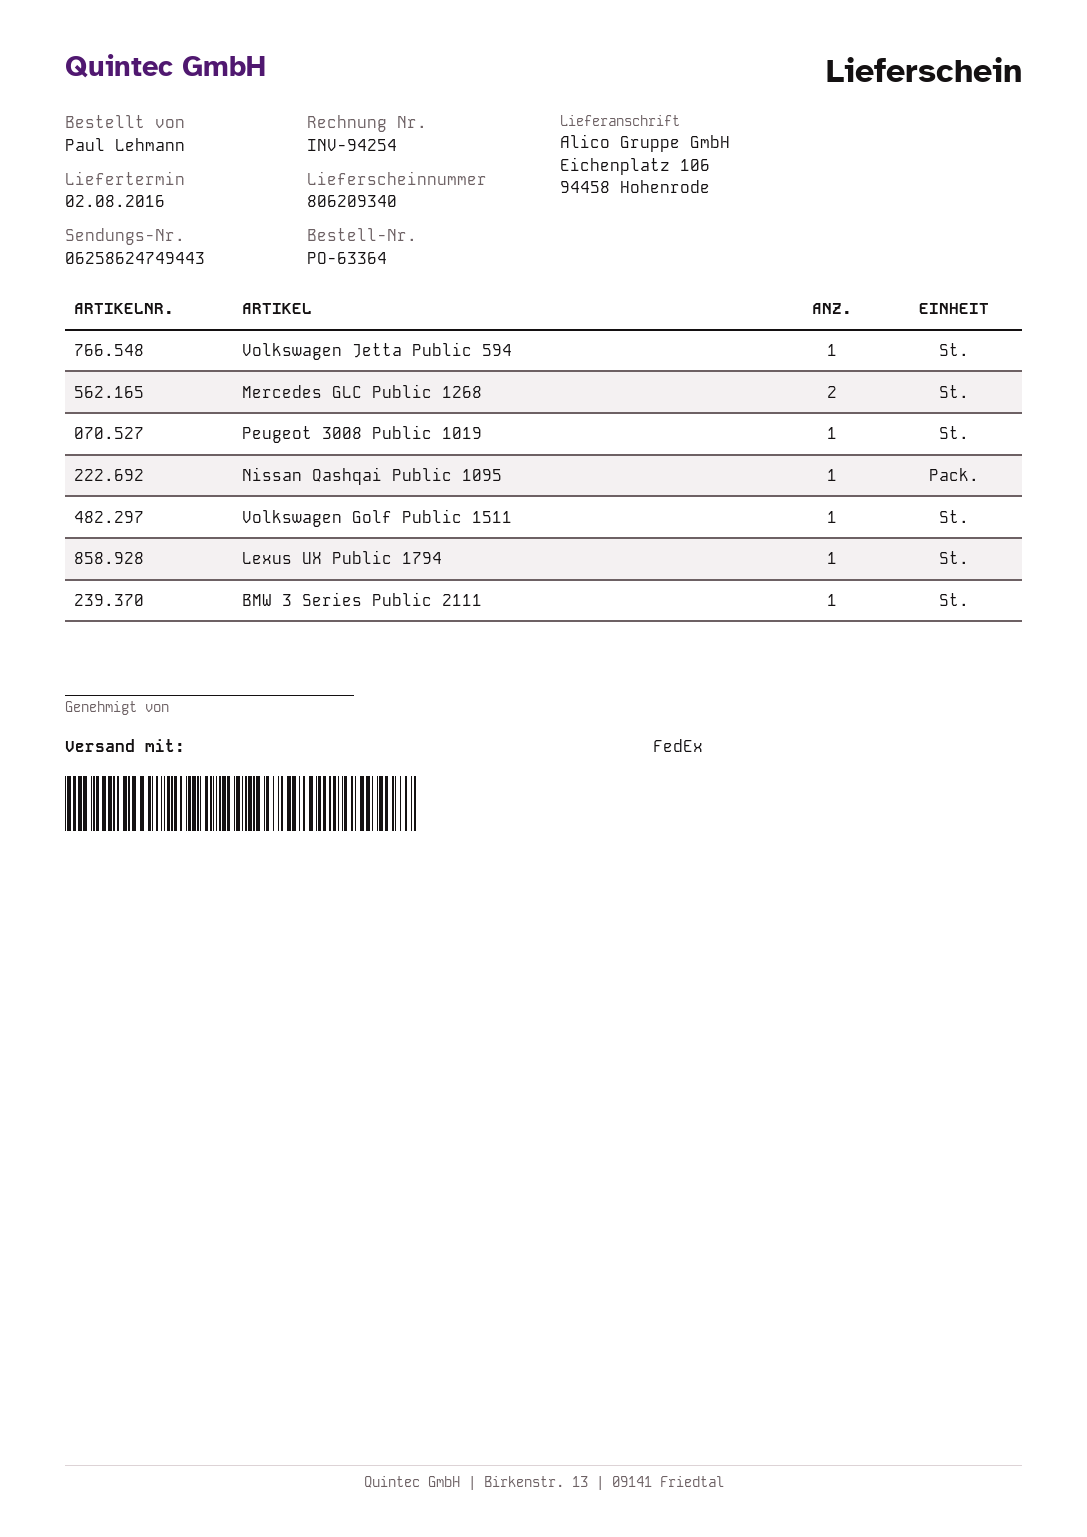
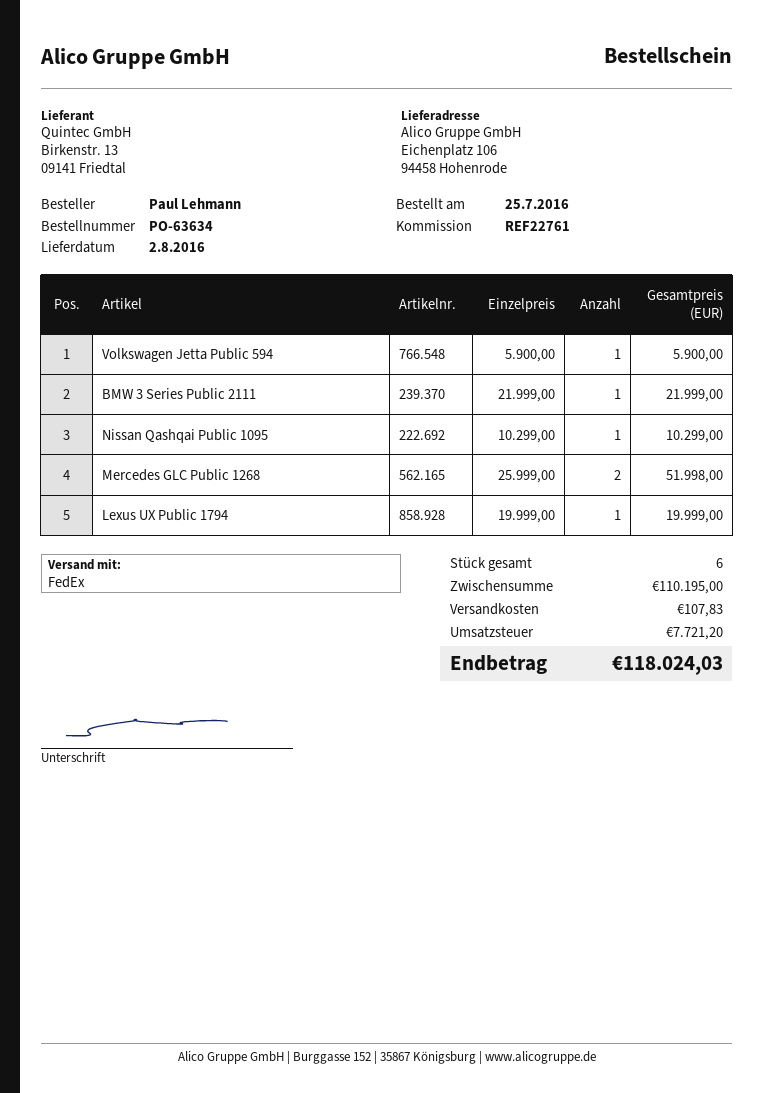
order number: PO-63364 -> PO-63634
Peugeot 3008 Public 1019: 1 -> none
Volkswagen Golf Public 1511: 1 -> none

